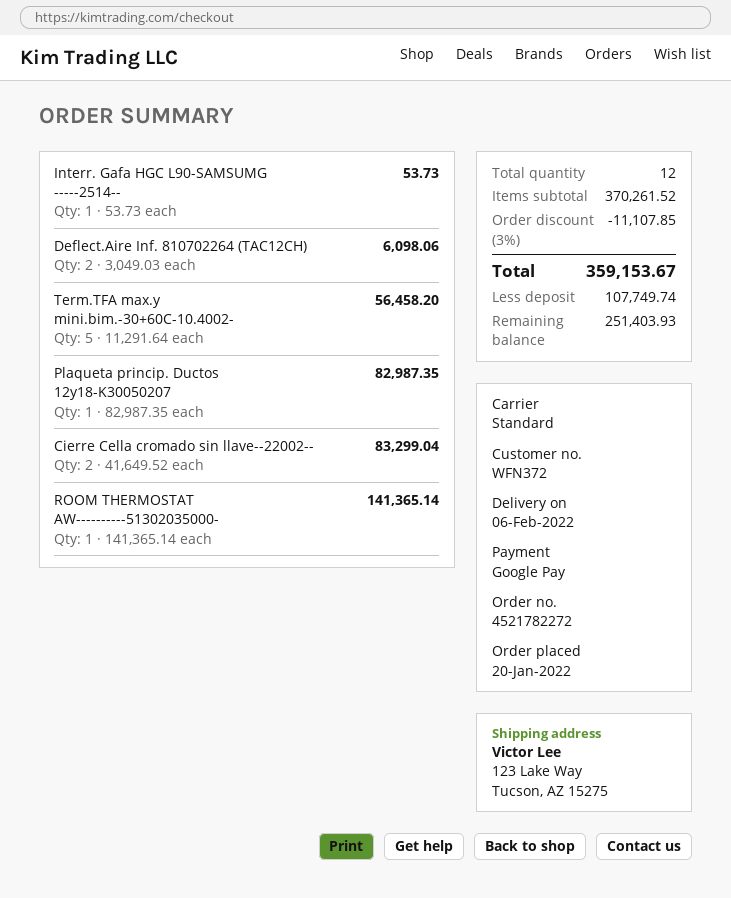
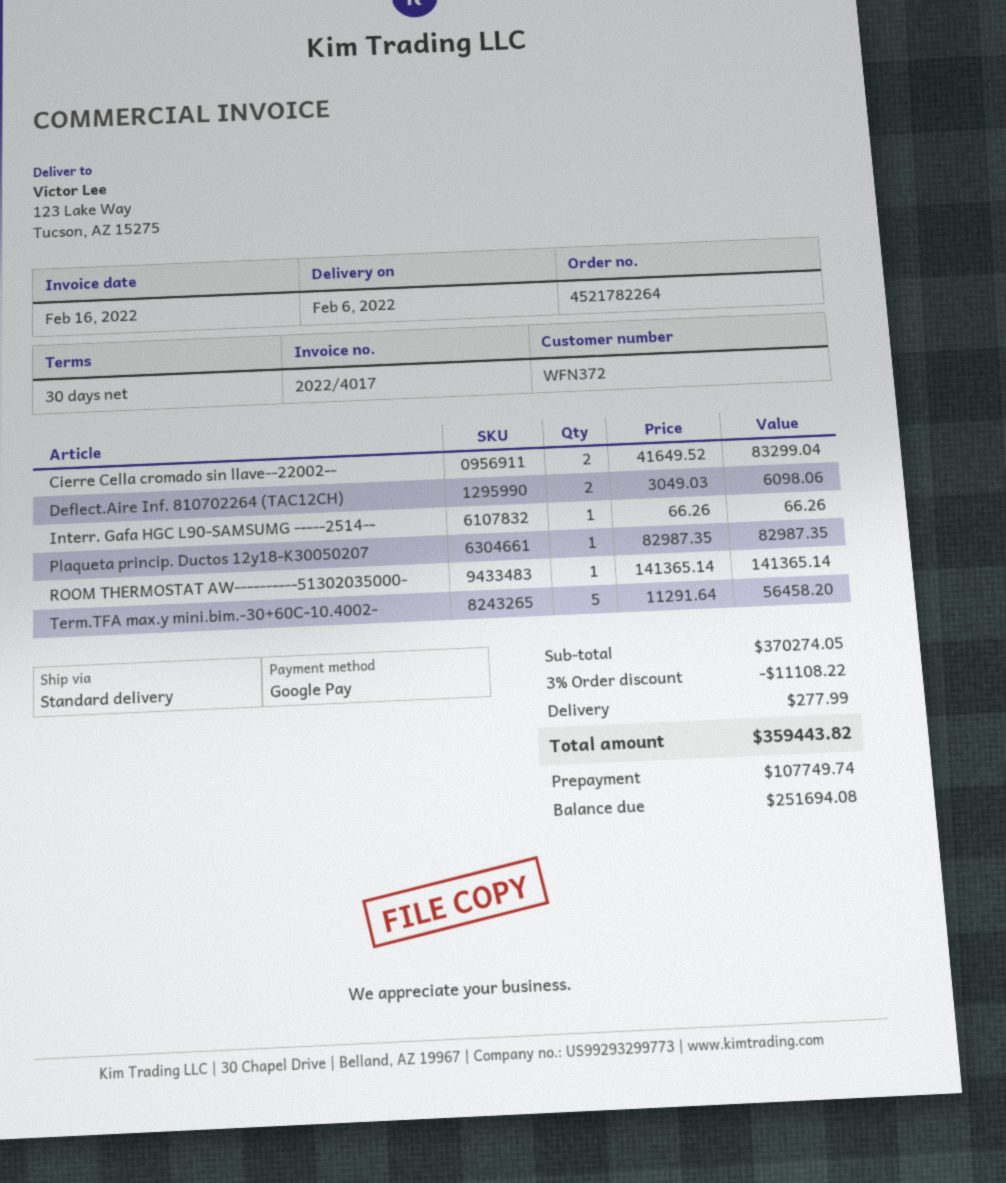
order number: 4521782272 -> 4521782264
Interr. Gafa HGC L90-SAMSUMG -----2514--: 1 x 53.73 = 53.73 -> 1 x 66.26 = 66.26
subtotal: 370261.52 -> 370274.05
discount: 3% = 11107.85 -> 3% = 11108.22
shipping: none -> 277.99
total: 359153.67 -> 359443.82
balance: 251403.93 -> 251694.08

